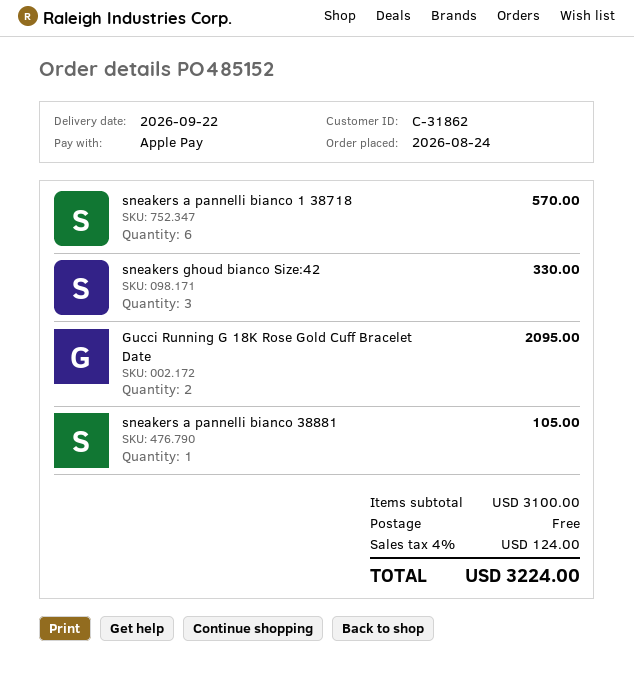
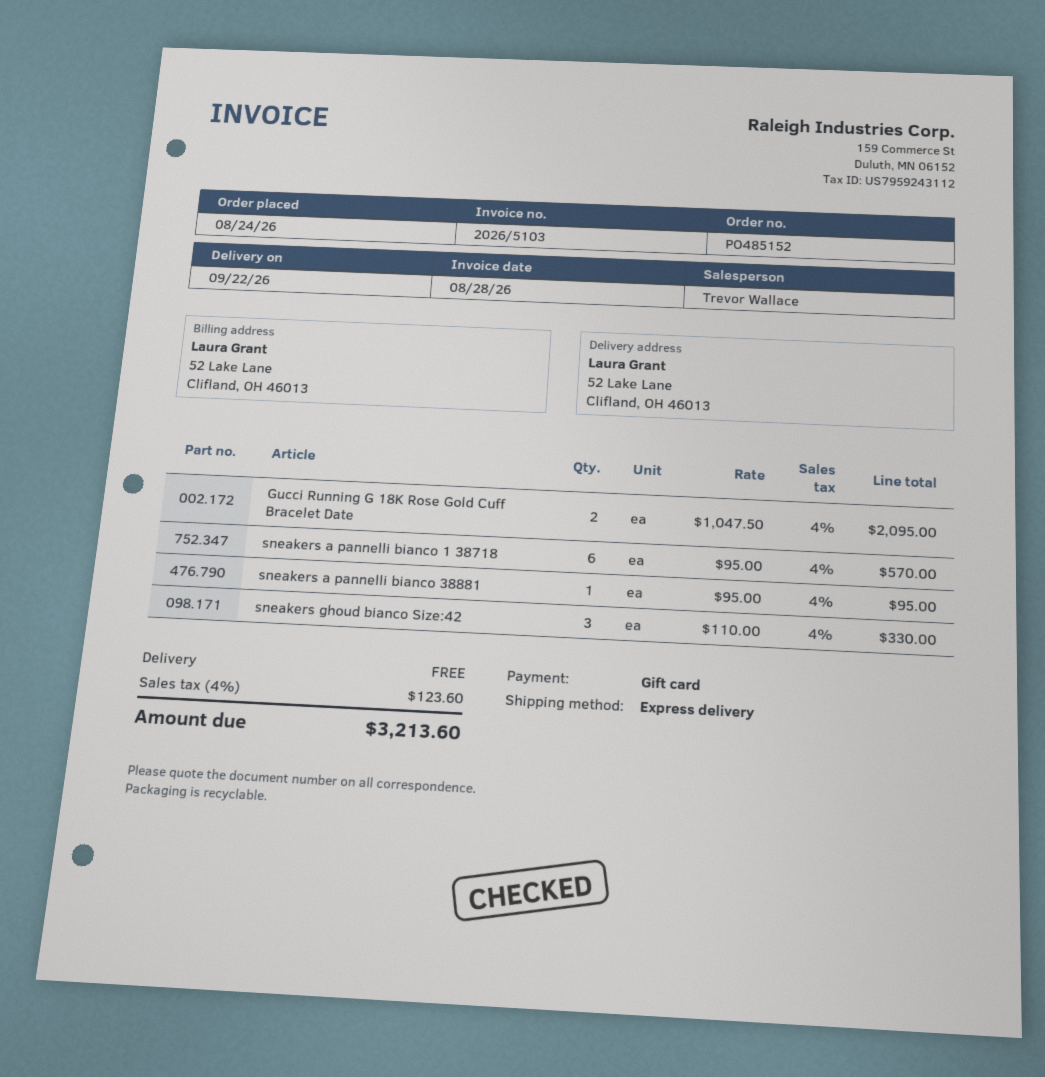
payment method: Apple Pay -> gift card
sneakers a pannelli bianco 38881: 1 for 105.00 -> 1 for 95.00
tax: 4% = 124.00 -> 4% = 123.60
total: 3224.00 -> 3213.60

